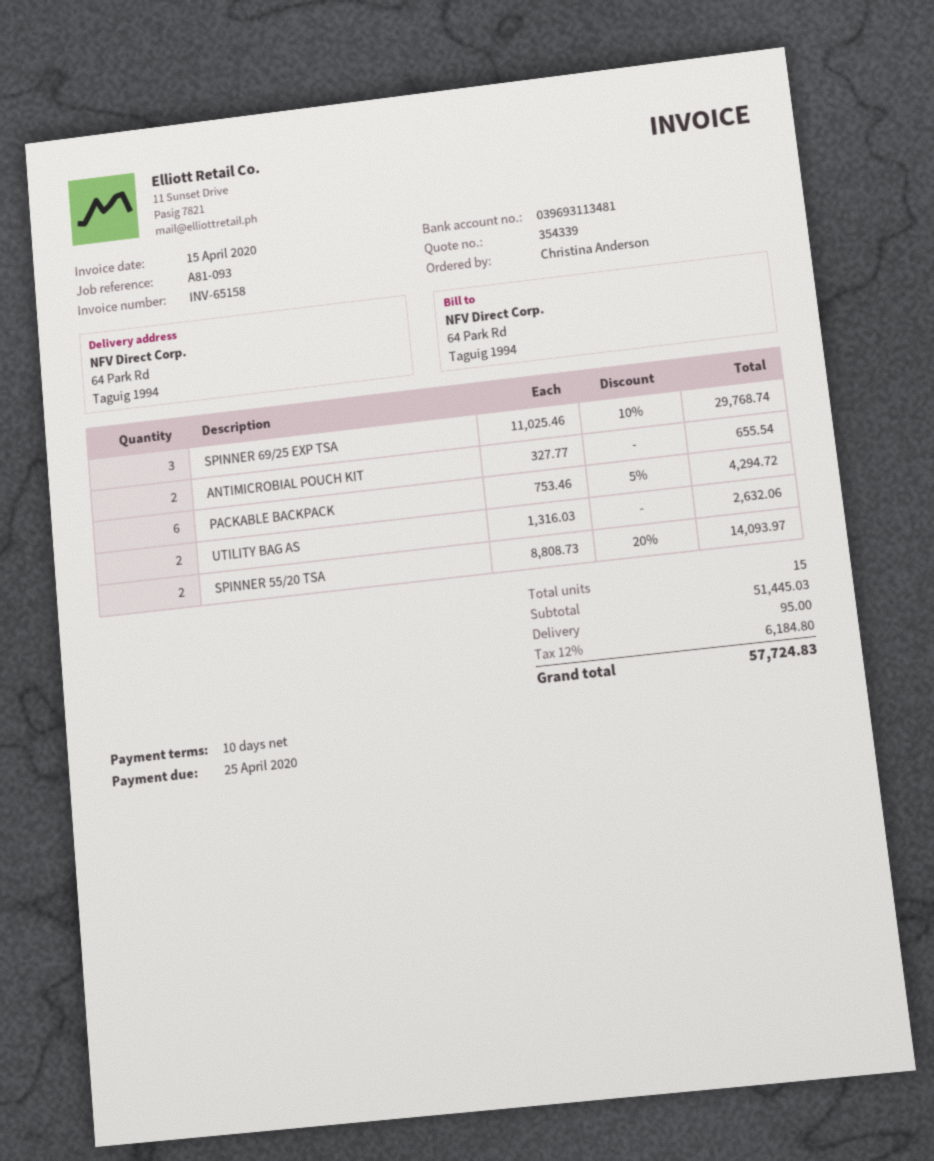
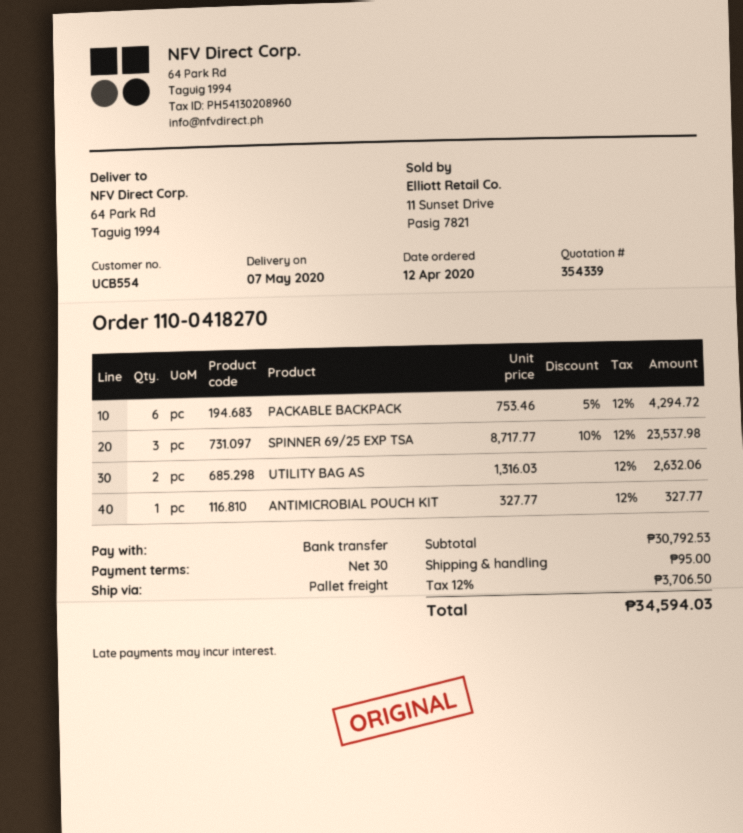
payment terms: 10 days -> 30 days
SPINNER 69/25 EXP TSA: 3 x 11025.46 - 10% = 29768.74 -> 3 x 8717.77 - 10% = 23537.98
ANTIMICROBIAL POUCH KIT: 2 x 327.77 = 655.54 -> 1 x 327.77 = 327.77
SPINNER 55/20 TSA: 2 x 8808.73 - 20% = 14093.97 -> none
subtotal: 51445.03 -> 30792.53
tax: 12% = 6184.80 -> 12% = 3706.50
total: 57724.83 -> 34594.03

